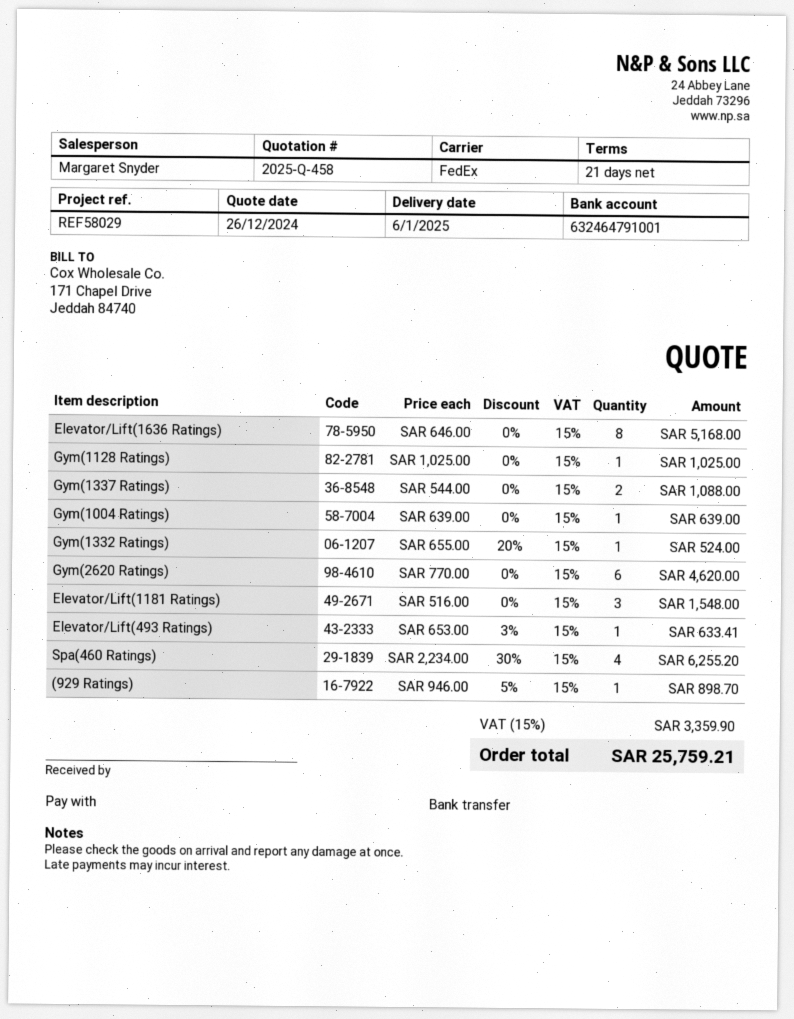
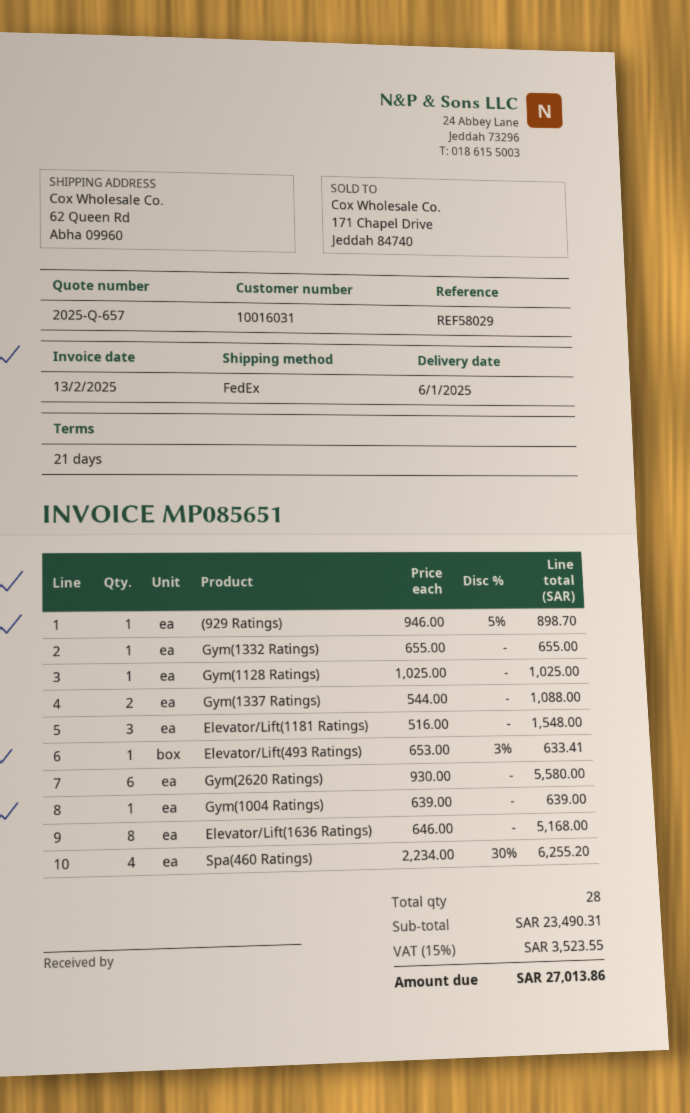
quote number: 2025-Q-458 -> 2025-Q-657
Gym(1332 Ratings): 1 x 655.00 - 20% = 524.00 -> 1 x 655.00 = 655.00
Gym(2620 Ratings): 6 x 770.00 = 4620.00 -> 6 x 930.00 = 5580.00
tax: 15% = 3359.90 -> 15% = 3523.55
total: 25759.21 -> 27013.86

